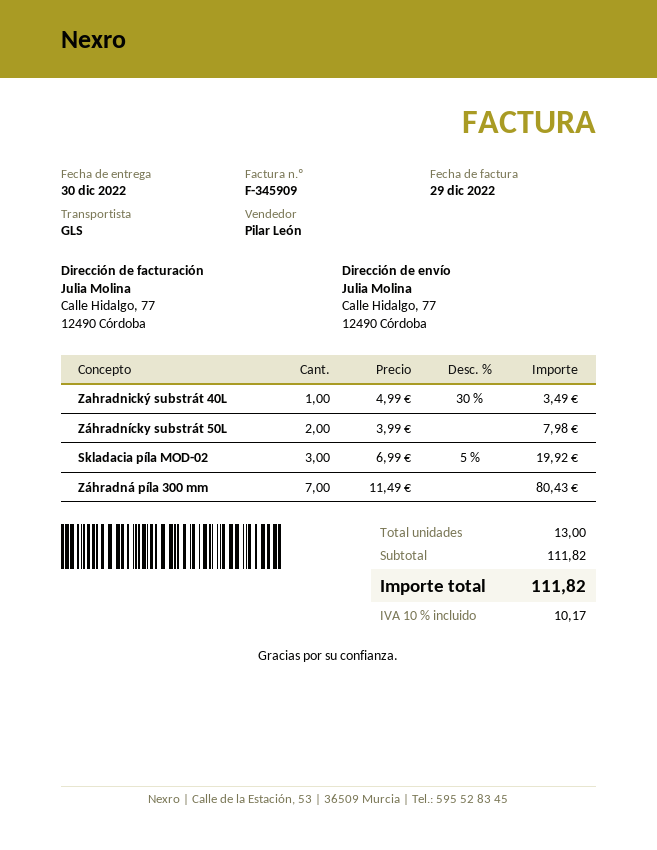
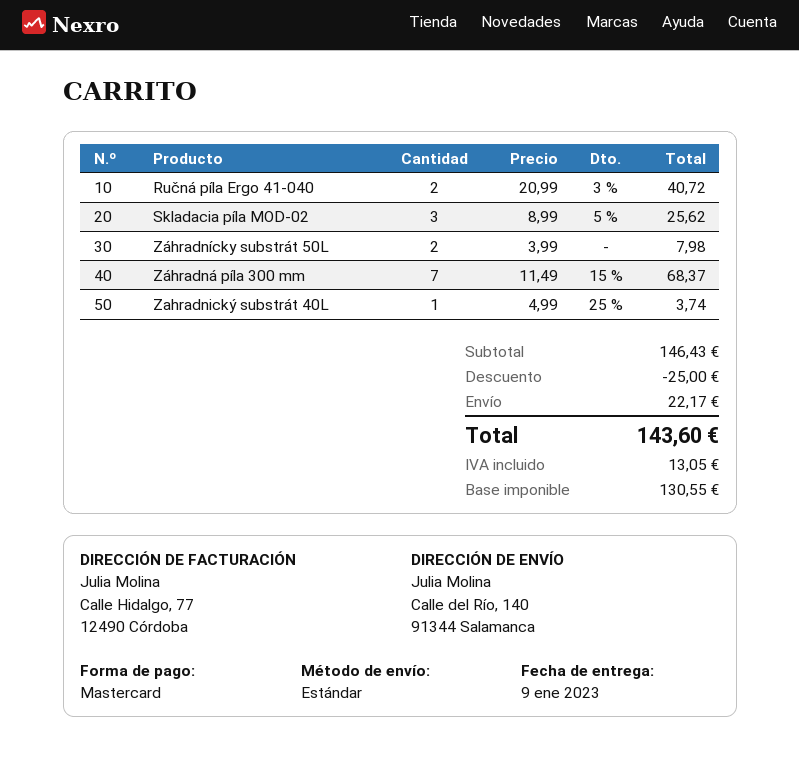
delivery date: 2022-12-30 -> 2023-01-09
shipping method: GLS -> standard
ship to: Calle Hidalgo, 77, 12490 Córdoba -> Calle del Río, 140, 91344 Salamanca
Zahradnický substrát 40L: 1 x 4.99 - 30% = 3.49 -> 1 x 4.99 - 25% = 3.74
Skladacia píla MOD-02: 3 x 6.99 - 5% = 19.92 -> 3 x 8.99 - 5% = 25.62
Záhradná píla 300 mm: 7 x 11.49 = 80.43 -> 7 x 11.49 - 15% = 68.37
Ručná píla Ergo 41-040: none -> 2 x 20.99 - 3% = 40.72
subtotal: 111.82 -> 146.43
discount: none -> 25.00
shipping: none -> 22.17
tax: 10.17 -> 13.05
total: 111.82 -> 143.60

